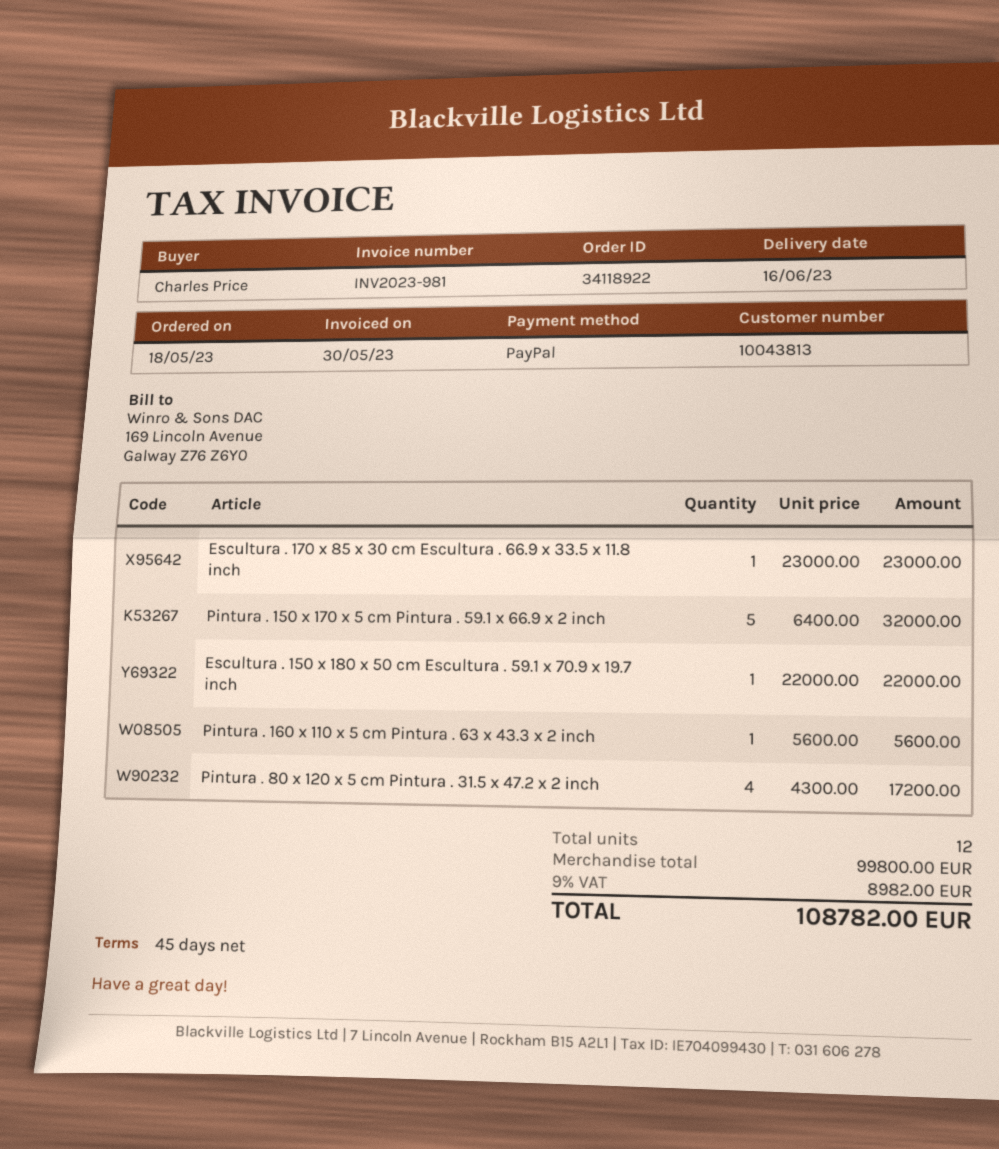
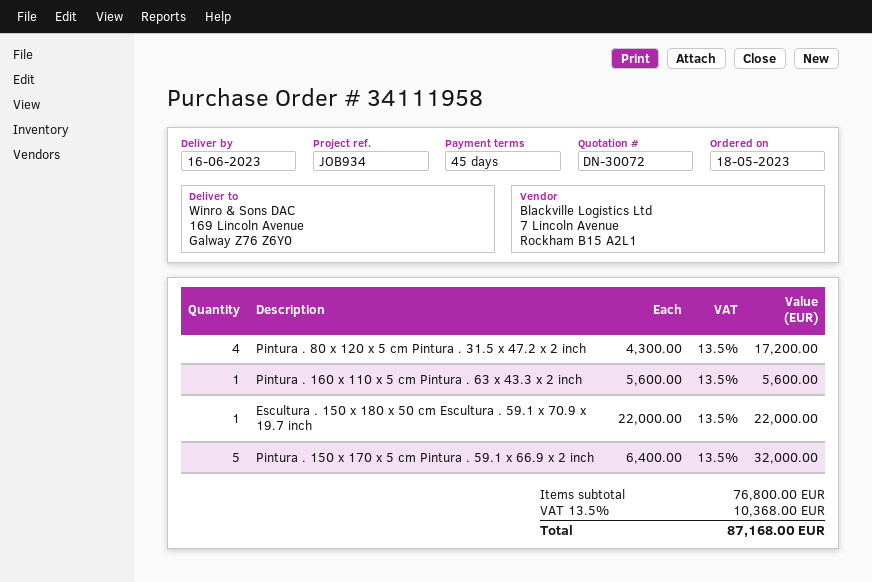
order number: 34118922 -> 34111958
Escultura . 170 x 85 x 30 cm Escultura . 66.9 x 33.5 x 11.8 inch: 1 x 23000.00 = 23000.00 -> none
subtotal: 99800.00 -> 76800.00
tax: 9% = 8982.00 -> 13.5% = 10368.00
total: 108782.00 -> 87168.00

